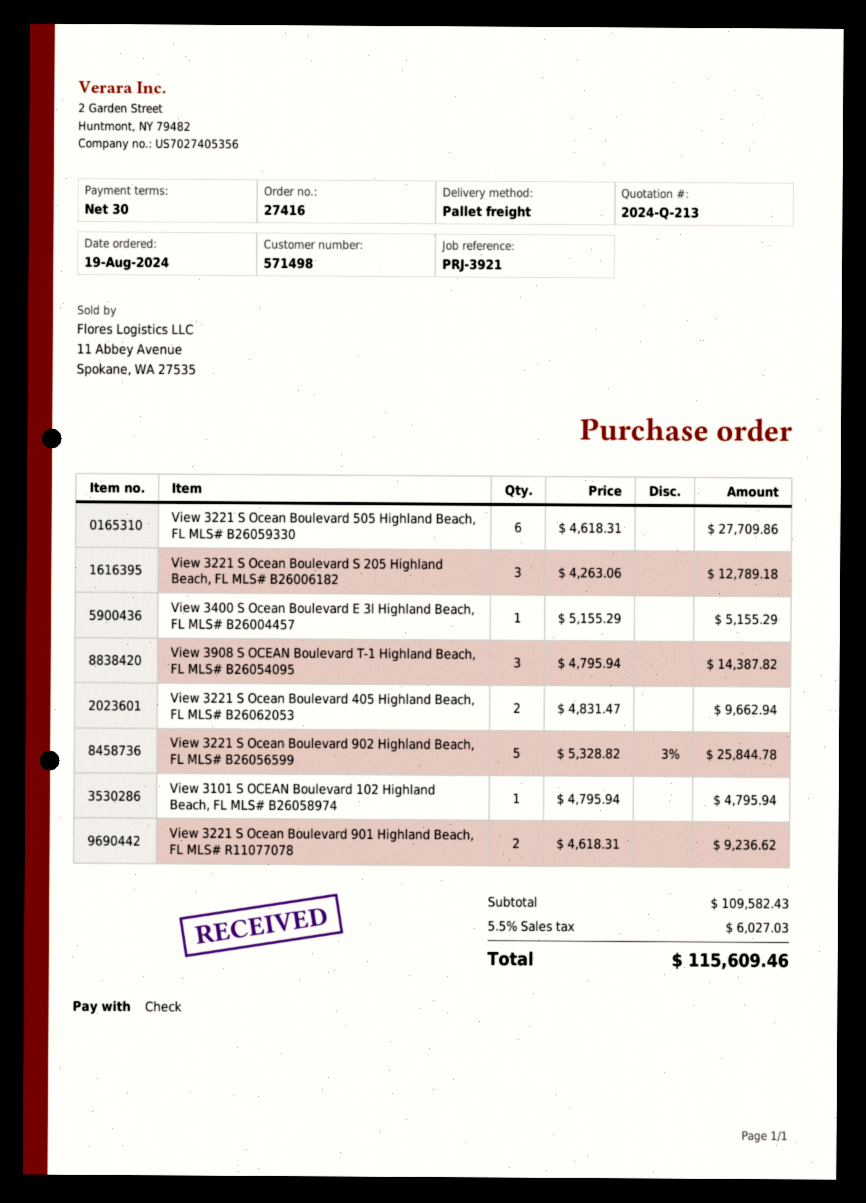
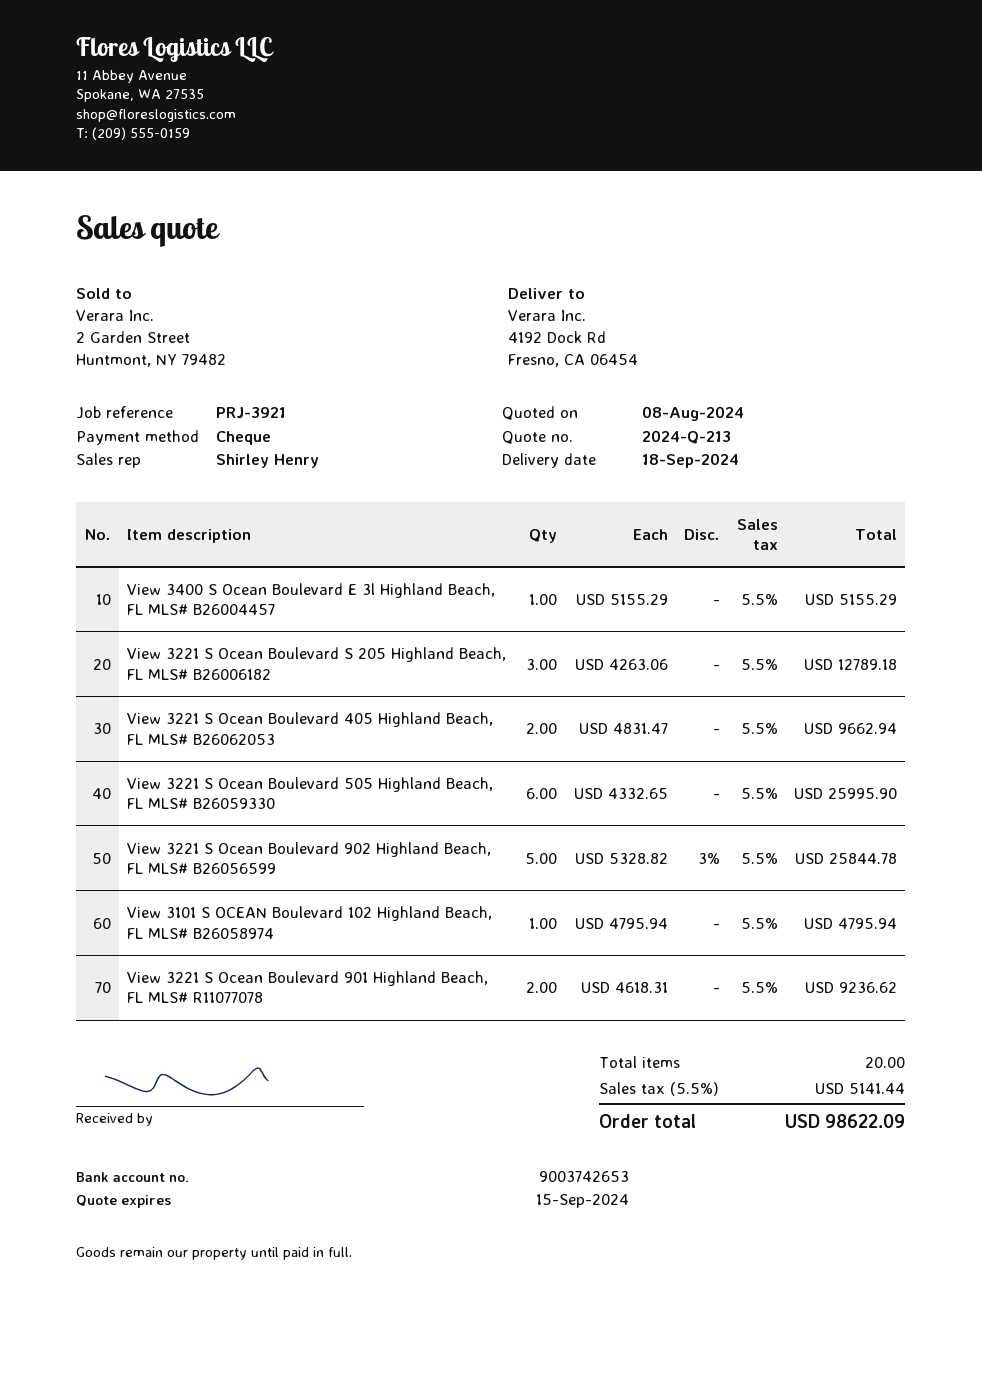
View 3221 S Ocean Boulevard 505 Highland Beach, FL MLS# B26059330: 6 x 4618.31 = 27709.86 -> 6 x 4332.65 = 25995.90
View 3908 S OCEAN Boulevard T-1 Highland Beach, FL MLS# B26054095: 3 x 4795.94 = 14387.82 -> none
tax: 5.5% = 6027.03 -> 5.5% = 5141.44
total: 115609.46 -> 98622.09

